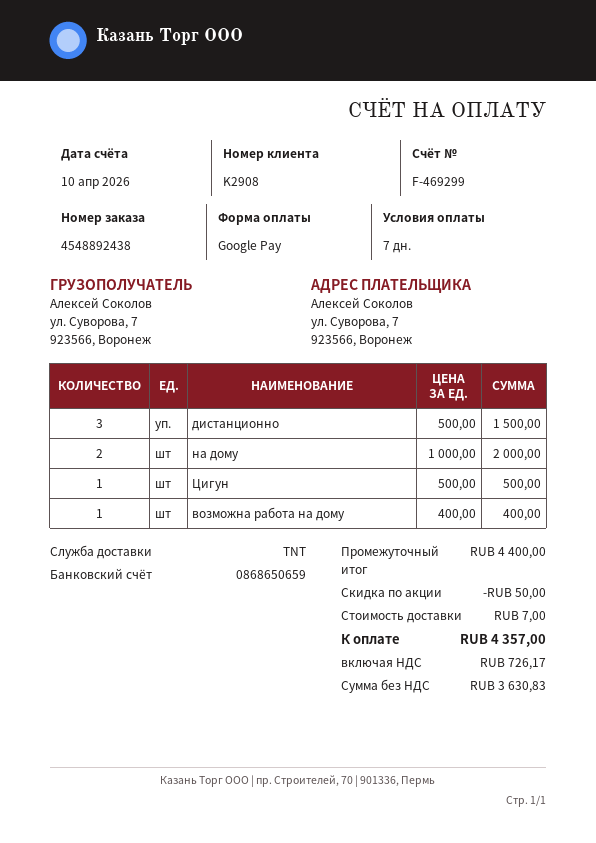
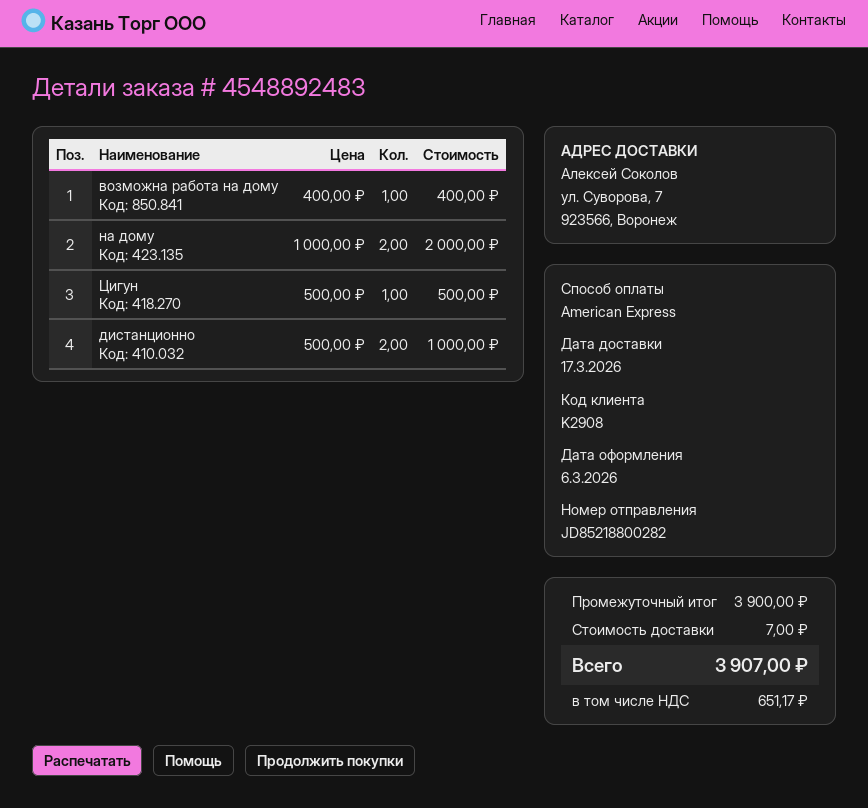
order number: 4548892438 -> 4548892483
payment method: Google Pay -> American Express
дистанционно: 3 x 500.00 = 1500.00 -> 2 x 500.00 = 1000.00
subtotal: 4400.00 -> 3900.00
discount: 50.00 -> none
tax: 726.17 -> 651.17
total: 4357.00 -> 3907.00

